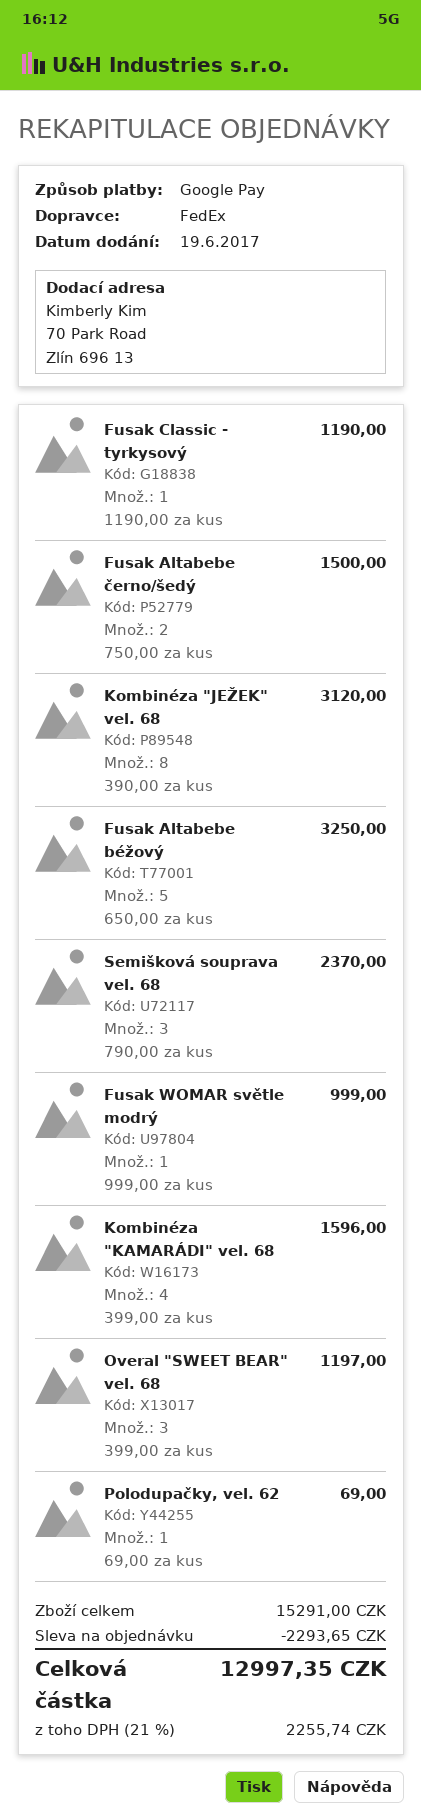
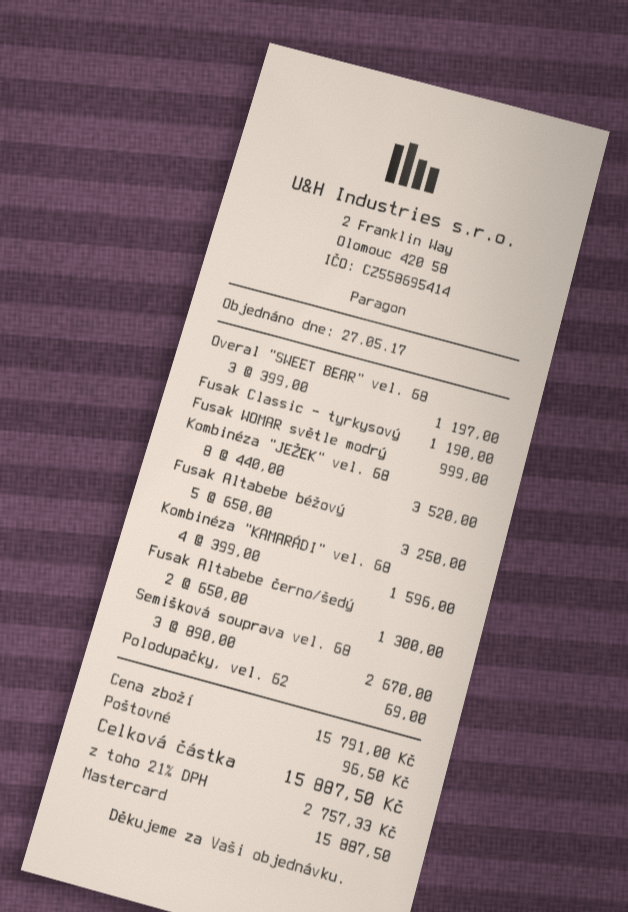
payment method: Google Pay -> Mastercard
Fusak Altabebe černo/šedý: 2 x 750.00 = 1500.00 -> 2 x 650.00 = 1300.00
Kombinéza "JEŽEK" vel. 68: 8 x 390.00 = 3120.00 -> 8 x 440.00 = 3520.00
Semišková souprava vel. 68: 3 x 790.00 = 2370.00 -> 3 x 890.00 = 2670.00
subtotal: 15291.00 -> 15791.00
discount: 2293.65 -> none
shipping: none -> 96.50
tax: 21% = 2255.74 -> 21% = 2757.33
total: 12997.35 -> 15887.50

